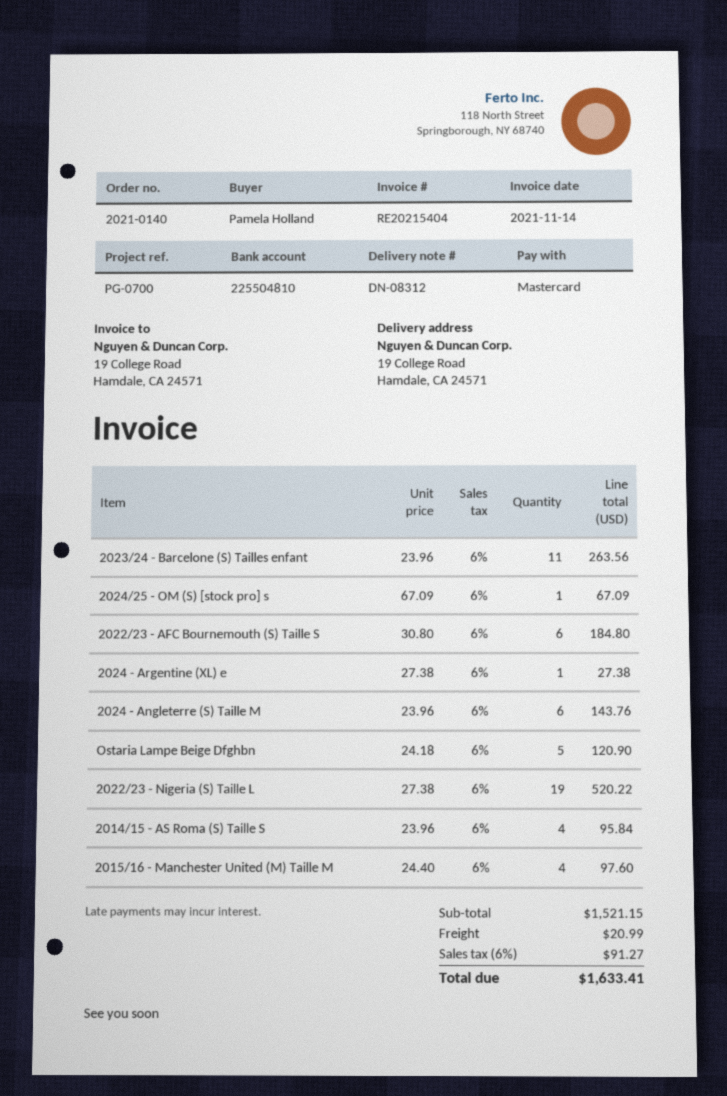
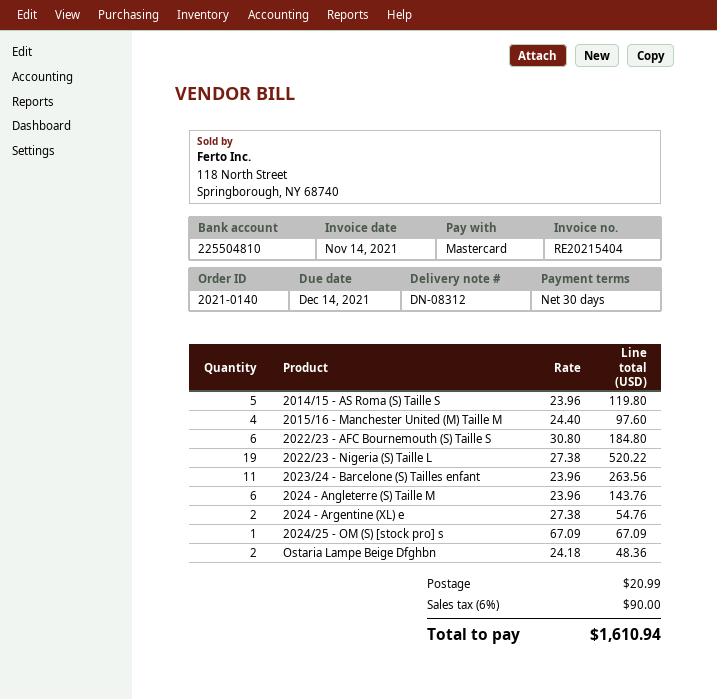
2024 - Argentine (XL) e: 1 x 27.38 = 27.38 -> 2 x 27.38 = 54.76
Ostaria Lampe Beige Dfghbn: 5 x 24.18 = 120.90 -> 2 x 24.18 = 48.36
2014/15 - AS Roma (S) Taille S: 4 x 23.96 = 95.84 -> 5 x 23.96 = 119.80
tax: 6% = 91.27 -> 6% = 90.00
total: 1633.41 -> 1610.94

